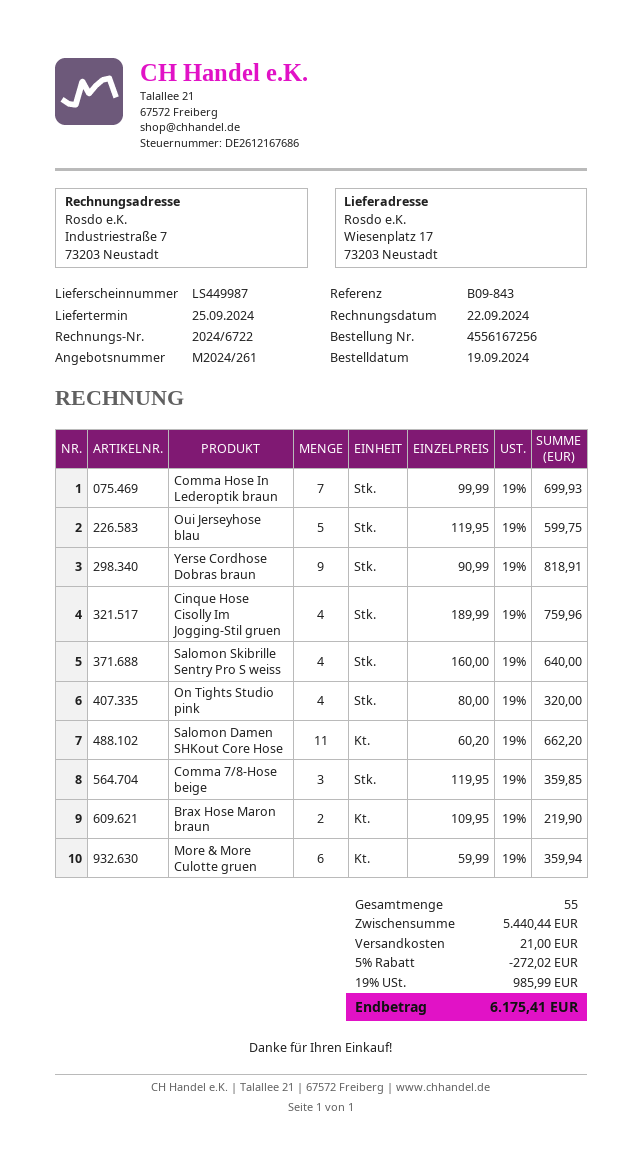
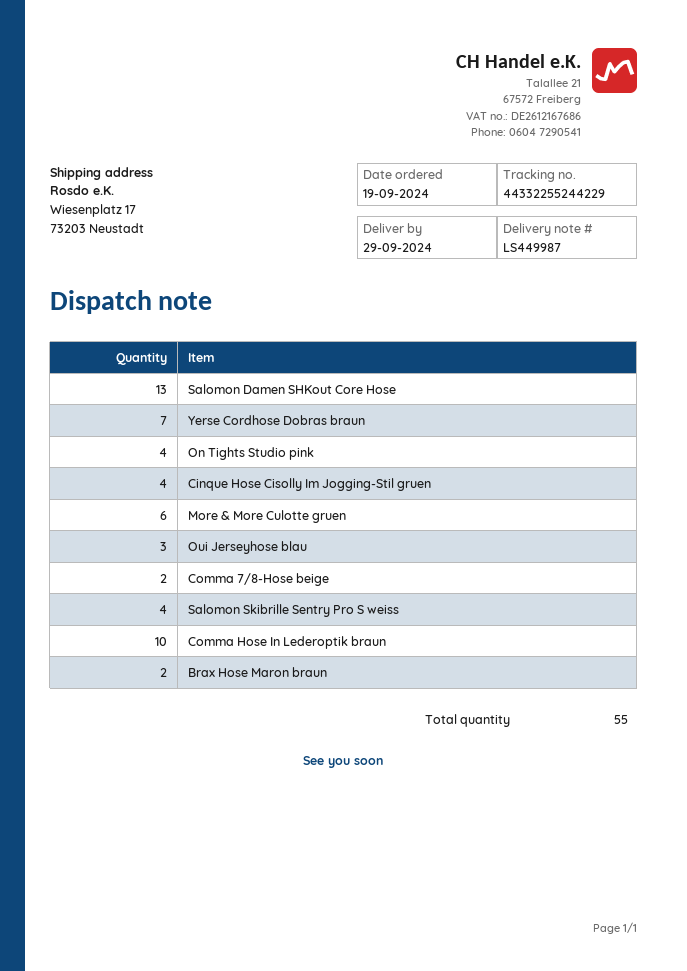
delivery date: 2024-09-25 -> 2024-09-29
Comma Hose In Lederoptik braun: 7 -> 10
Oui Jerseyhose blau: 5 -> 3
Yerse Cordhose Dobras braun: 9 -> 7
Salomon Damen SHKout Core Hose: 11 -> 13
Comma 7/8-Hose beige: 3 -> 2

